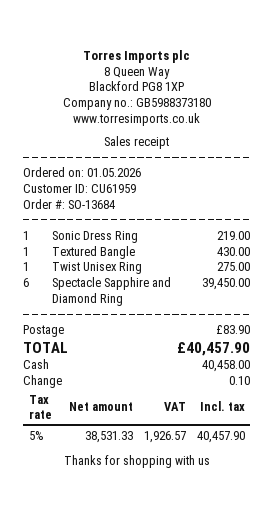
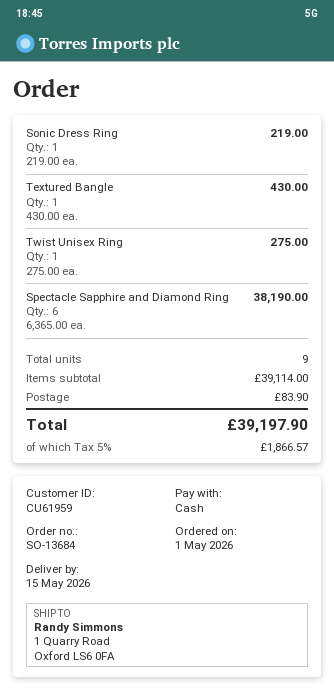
Spectacle Sapphire and Diamond Ring: 6 for 39450.00 -> 6 for 38190.00
tax: 5% = 1926.57 -> 5% = 1866.57
total: 40457.90 -> 39197.90

